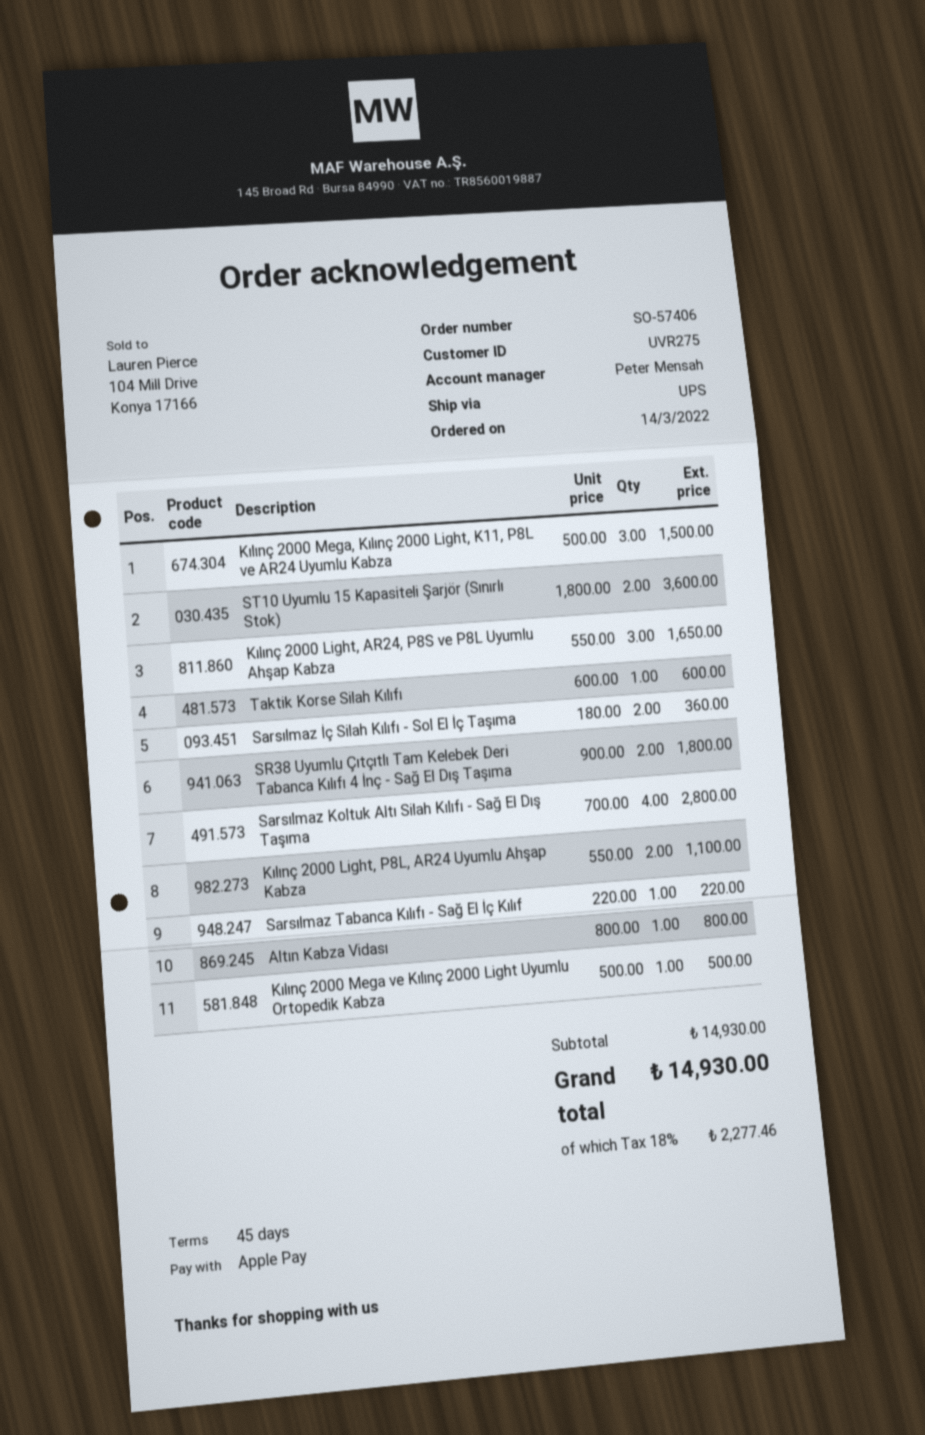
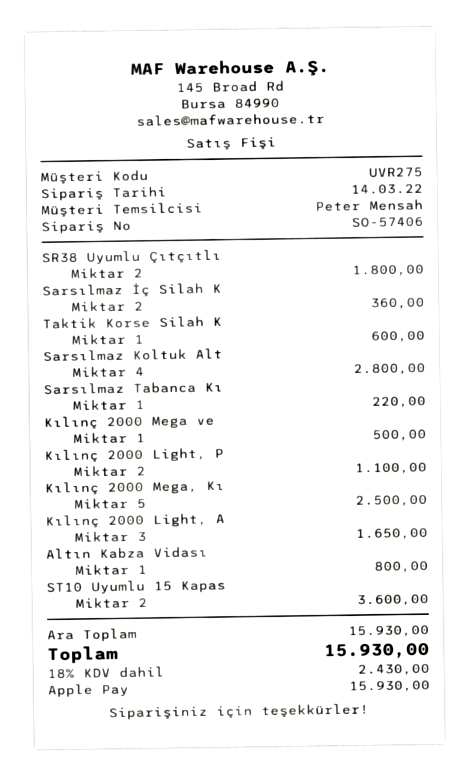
Kılınç 2000 Mega, Kılınç 2000 Light, K11, P8L ve AR24 Uyumlu Kabza: 3 for 1500.00 -> 5 for 2500.00
subtotal: 14930.00 -> 15930.00
tax: 18% = 2277.46 -> 18% = 2430.00
total: 14930.00 -> 15930.00

